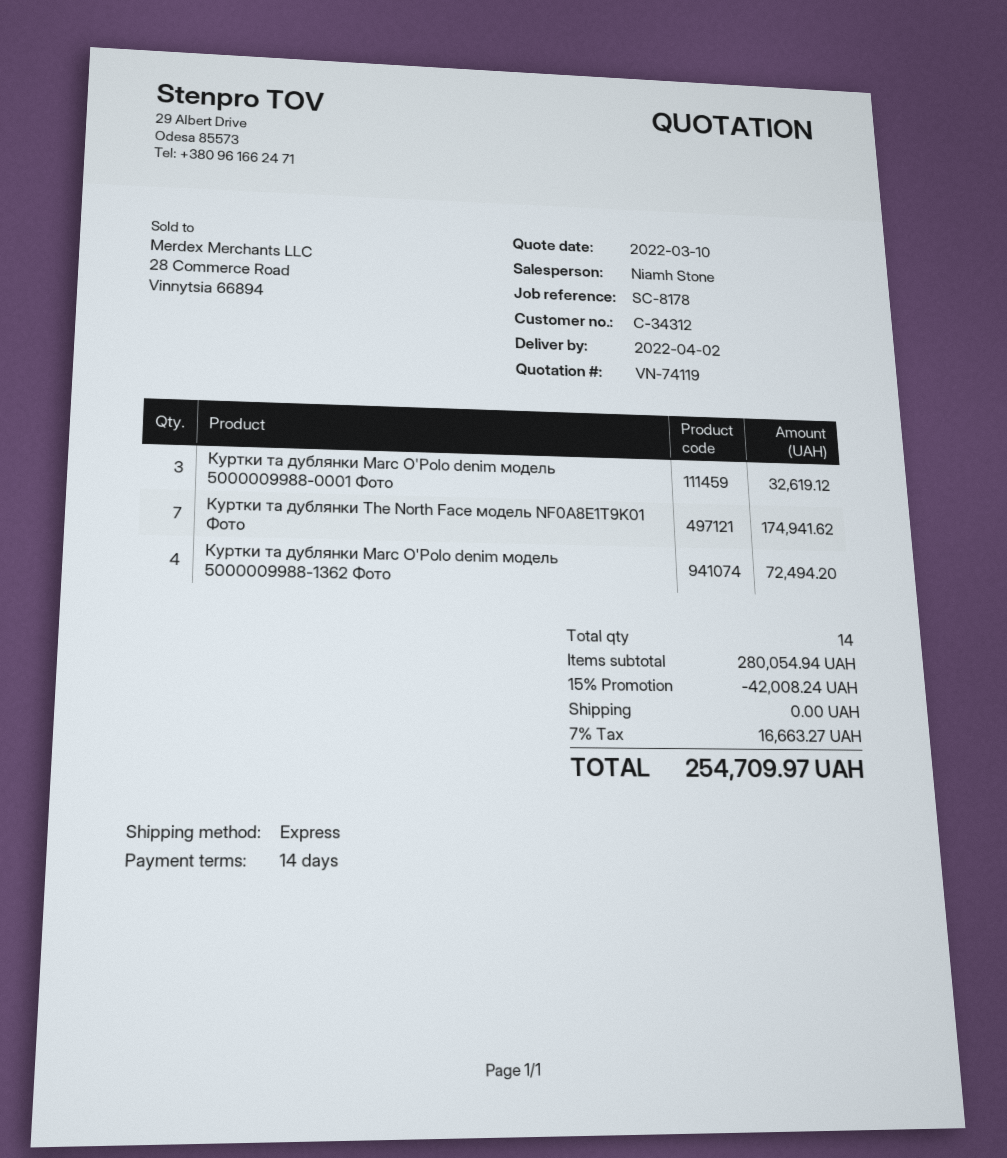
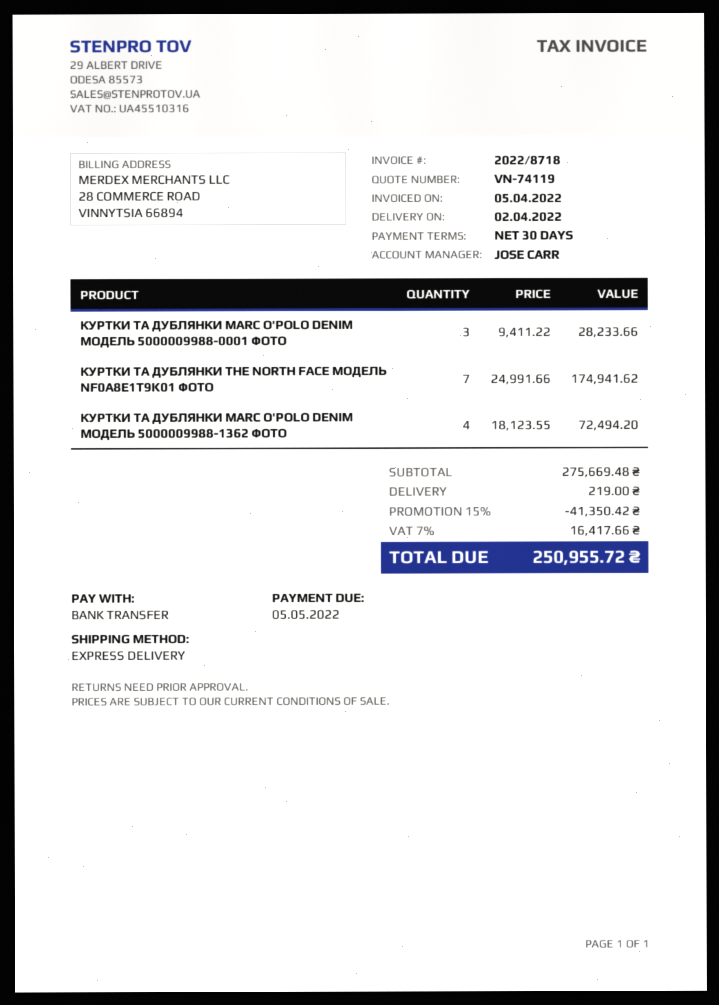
payment terms: 14 days -> 30 days
sales rep: Niamh Stone -> JOSE CARR
Куртки та дублянки Marc O'Polo denim модель 5000009988-0001 Фото: 3 for 32619.12 -> 3 for 28233.66
subtotal: 280054.94 -> 275669.48
discount: 15% = 42008.24 -> 15% = 41350.42
shipping: 0.00 -> 219.00
tax: 7% = 16663.27 -> 7% = 16417.66
total: 254709.97 -> 250955.72

